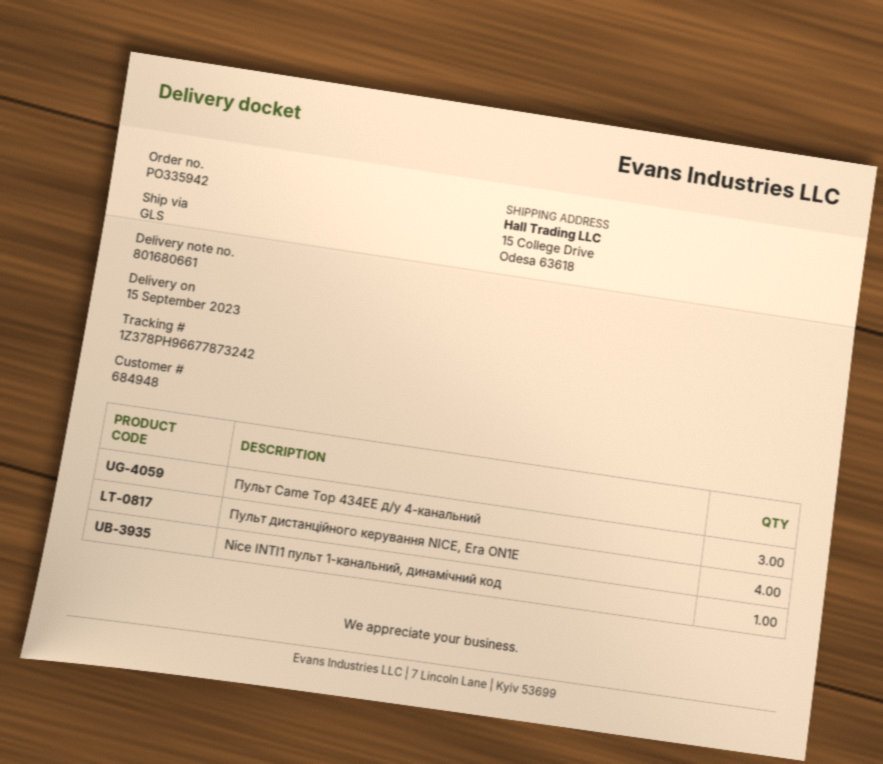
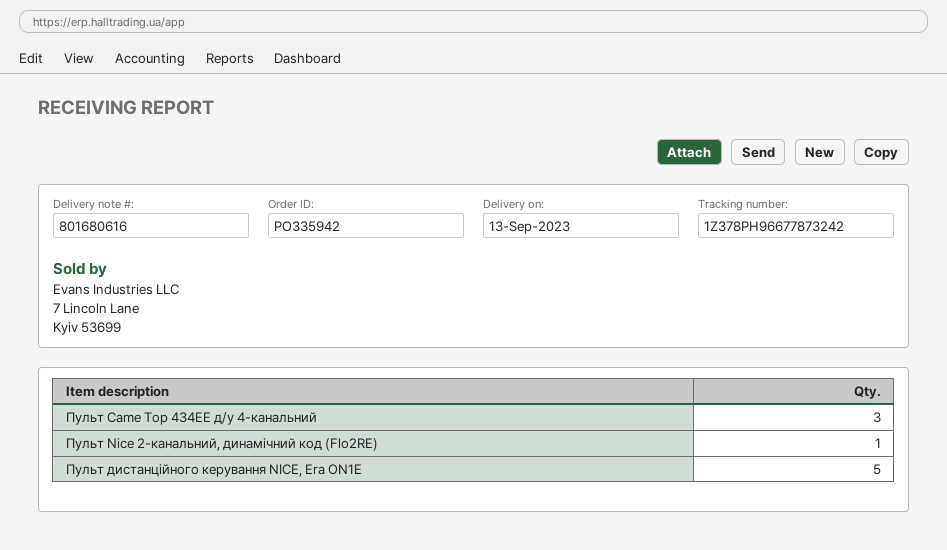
delivery note number: 801680661 -> 801680616
delivery date: 2023-09-15 -> 2023-09-13
Пульт дистанційного керування NICE, Era ON1E: 4 -> 5
Nice INTI1 пульт 1-канальний, динамічний код: 1 -> none
Пульт Nice 2-канальний, динамічний код (Flo2RE): none -> 1

